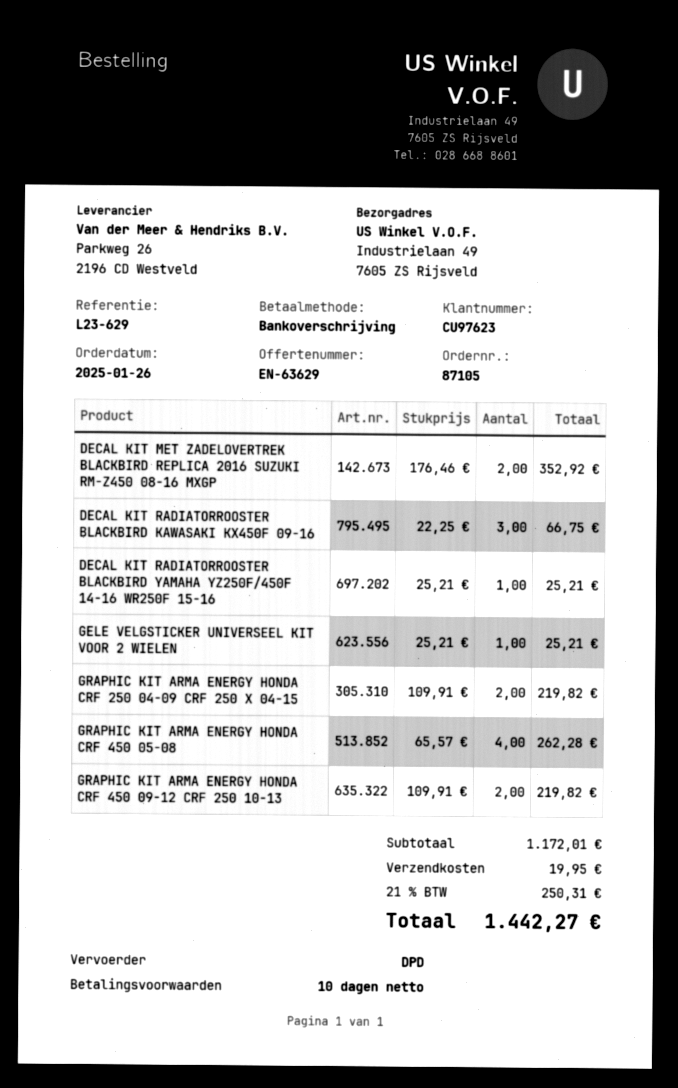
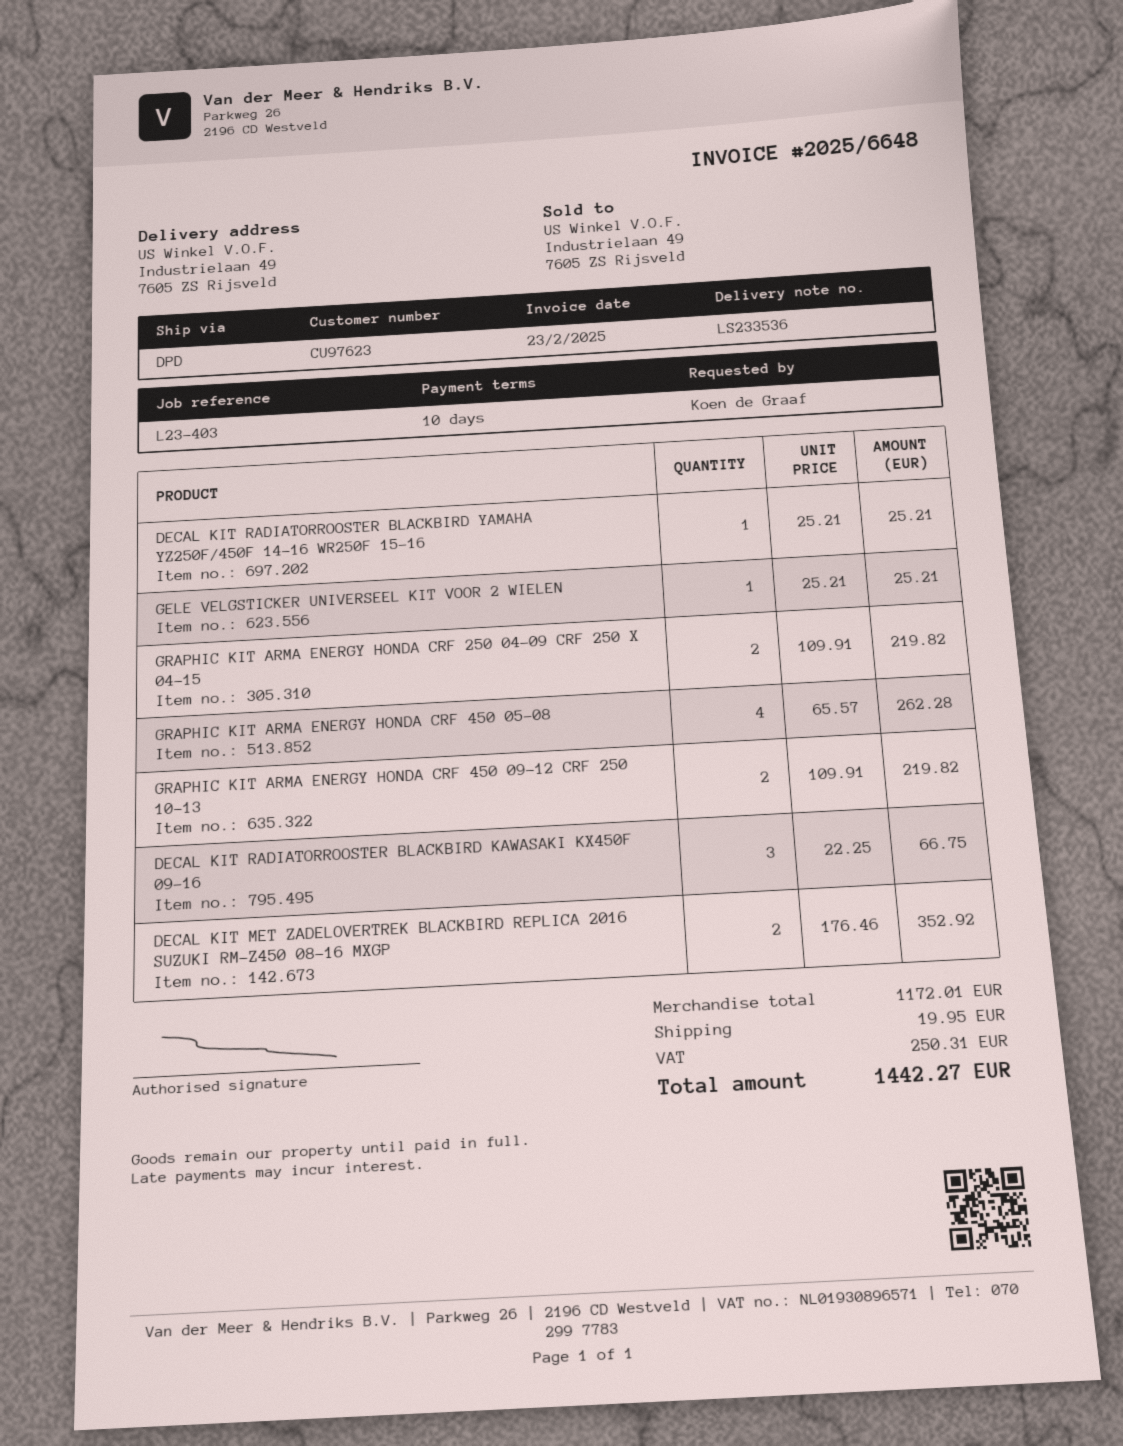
reference: L23-629 -> L23-403

